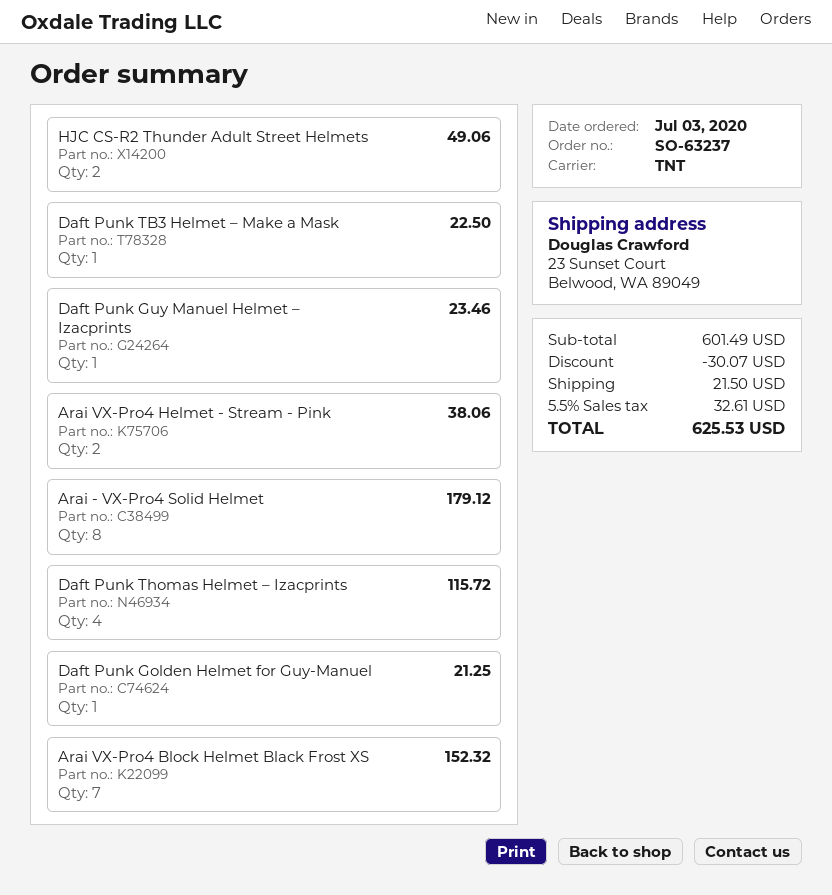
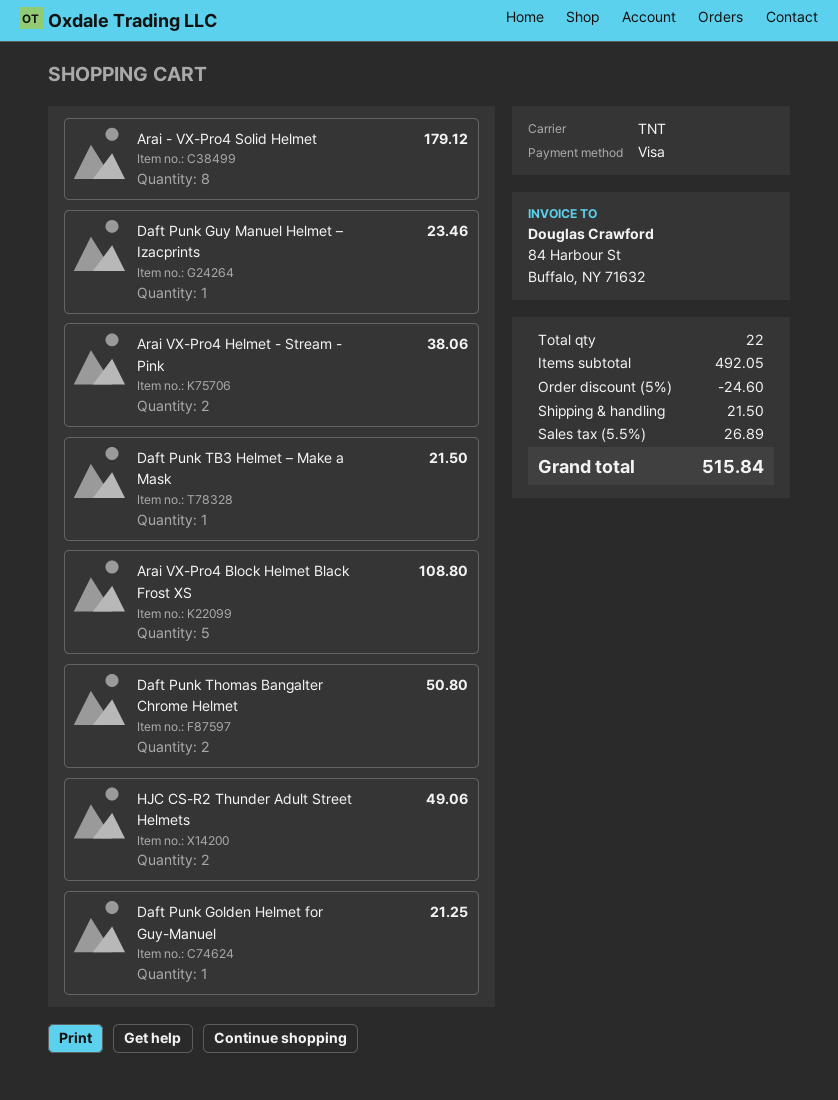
Daft Punk TB3 Helmet – Make a Mask: 1 for 22.50 -> 1 for 21.50
Daft Punk Thomas Helmet – Izacprints: 4 for 115.72 -> none
Arai VX-Pro4 Block Helmet Black Frost XS: 7 for 152.32 -> 5 for 108.80
Daft Punk Thomas Bangalter Chrome Helmet: none -> 2 for 50.80
subtotal: 601.49 -> 492.05
discount: 30.07 -> 24.60
tax: 5.5% = 32.61 -> 5.5% = 26.89
total: 625.53 -> 515.84

